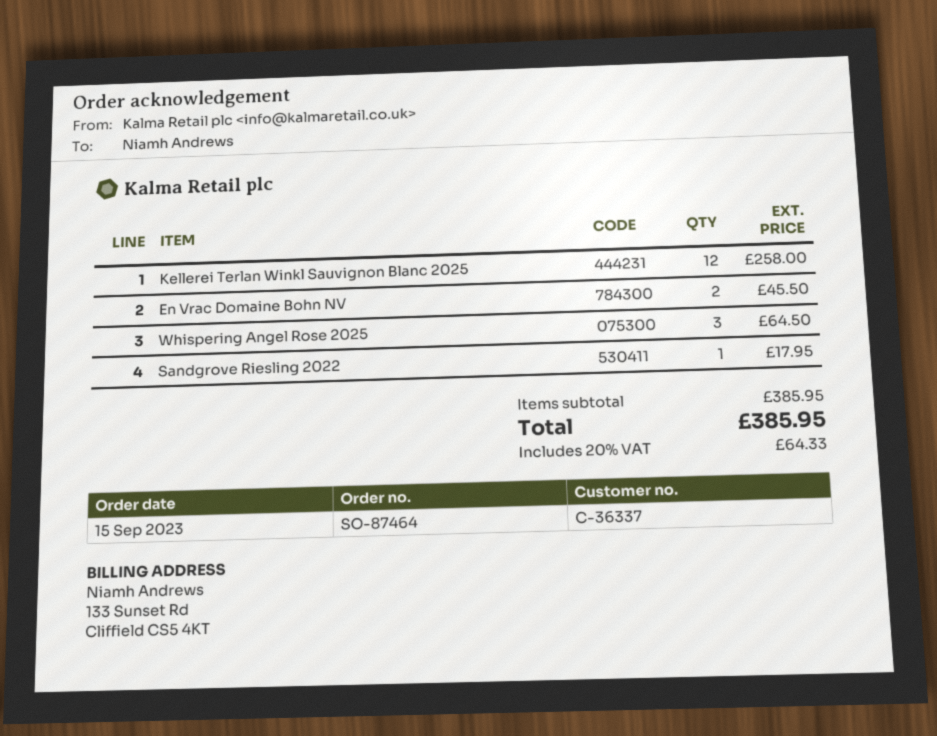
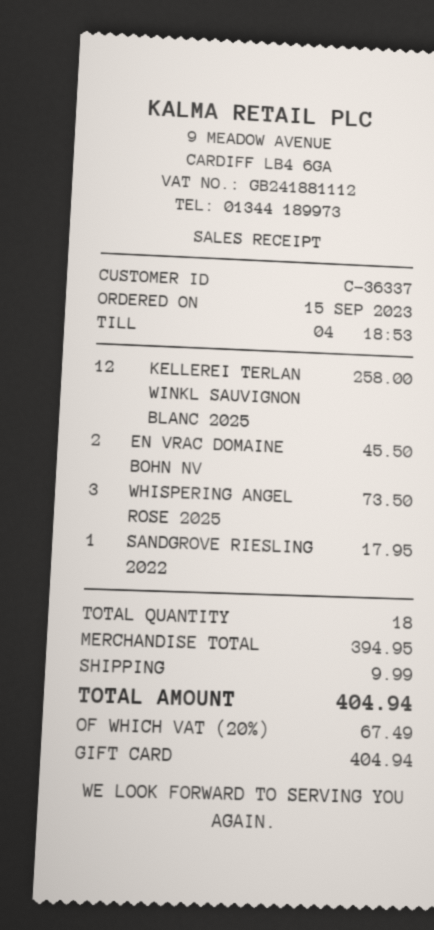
Whispering Angel Rose 2025: 3 for 64.50 -> 3 for 73.50
subtotal: 385.95 -> 394.95
shipping: none -> 9.99
tax: 20% = 64.33 -> 20% = 67.49
total: 385.95 -> 404.94

